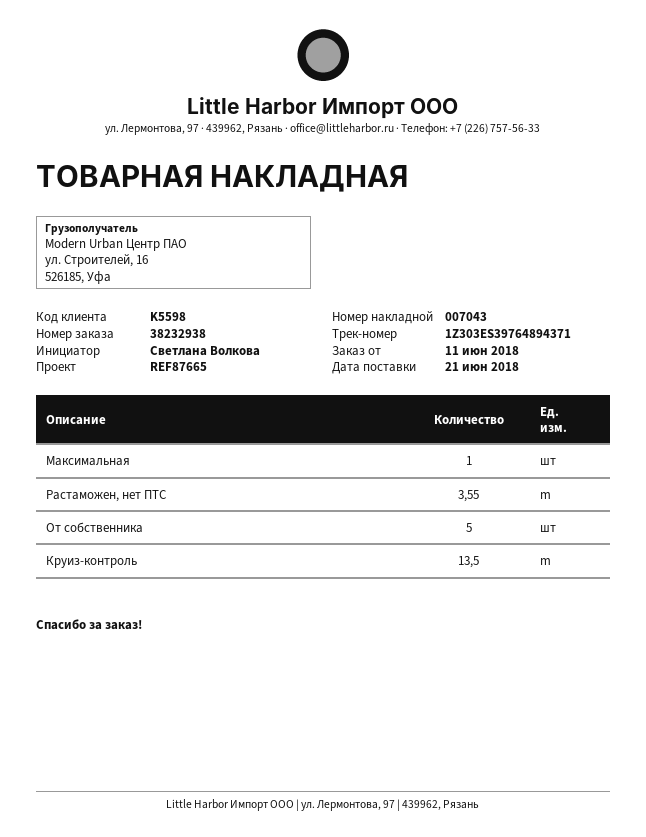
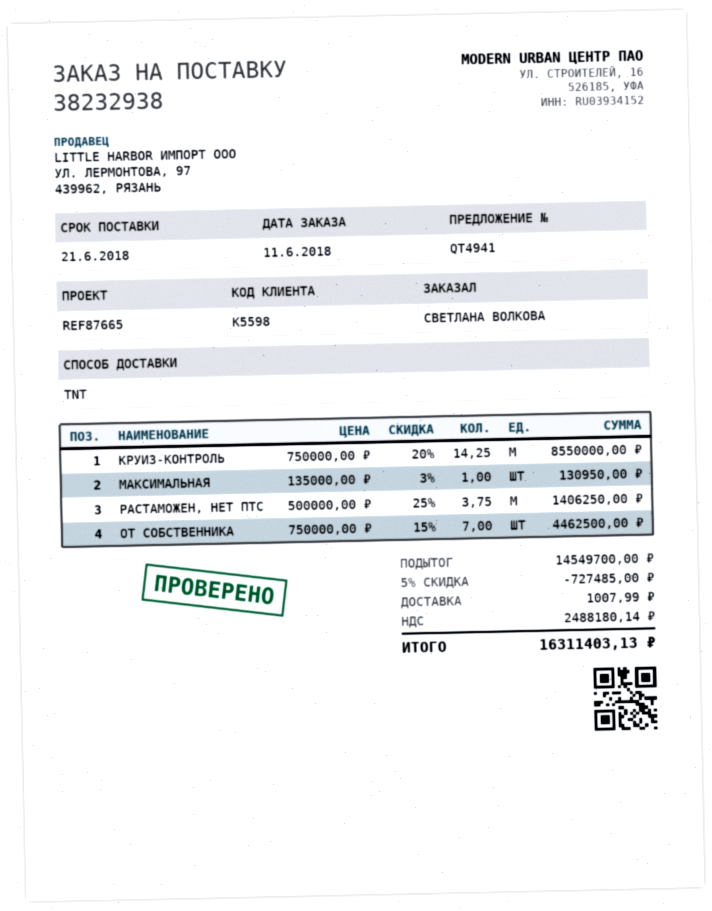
Растаможен, нет ПТС: 3.55 -> 3.75
От собственника: 5 -> 7
Круиз-контроль: 13.5 -> 14.25

